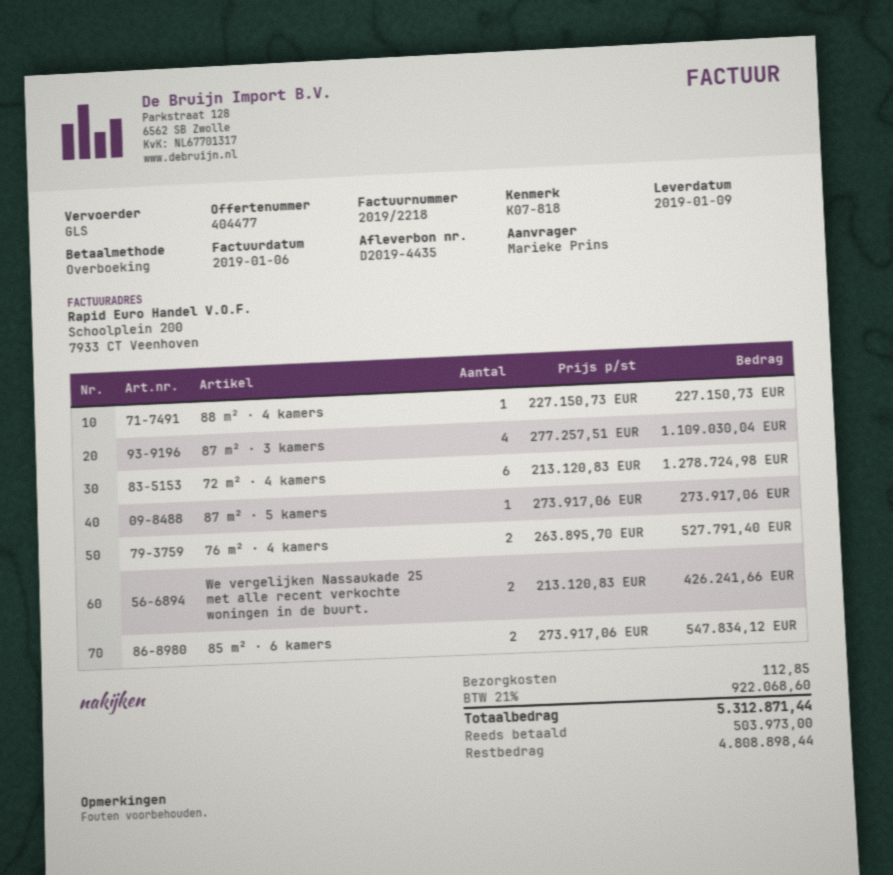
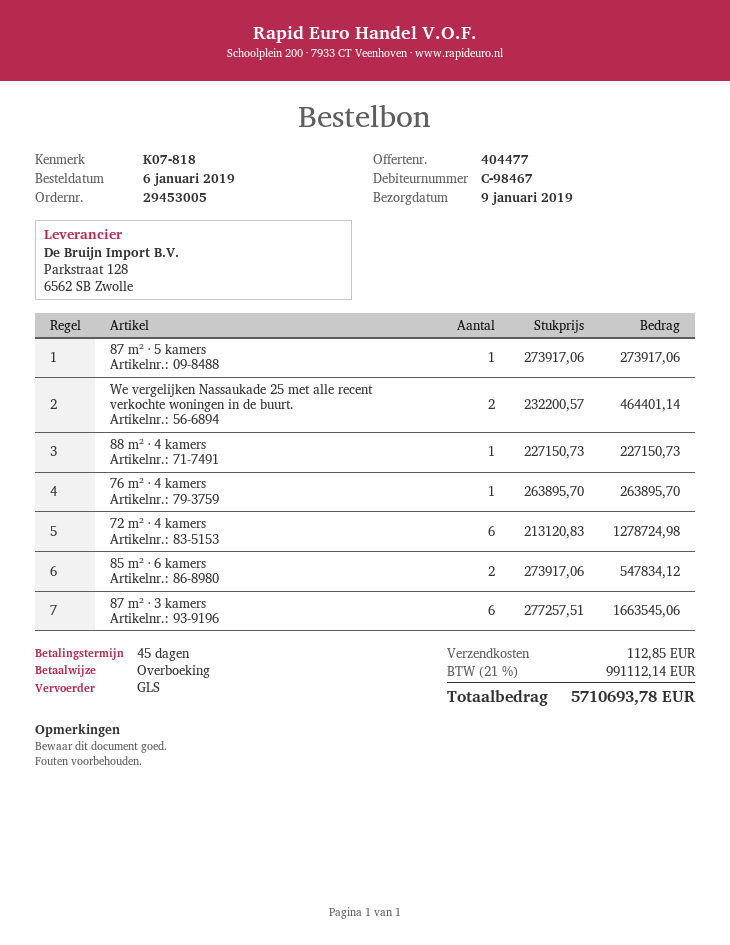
87 m² · 3 kamers: 4 x 277257.51 = 1109030.04 -> 6 x 277257.51 = 1663545.06
76 m² · 4 kamers: 2 x 263895.70 = 527791.40 -> 1 x 263895.70 = 263895.70
We vergelijken Nassaukade 25 met alle recent verkochte woningen in de buurt.: 2 x 213120.83 = 426241.66 -> 2 x 232200.57 = 464401.14
tax: 21% = 922068.60 -> 21% = 991112.14
total: 5312871.44 -> 5710693.78

